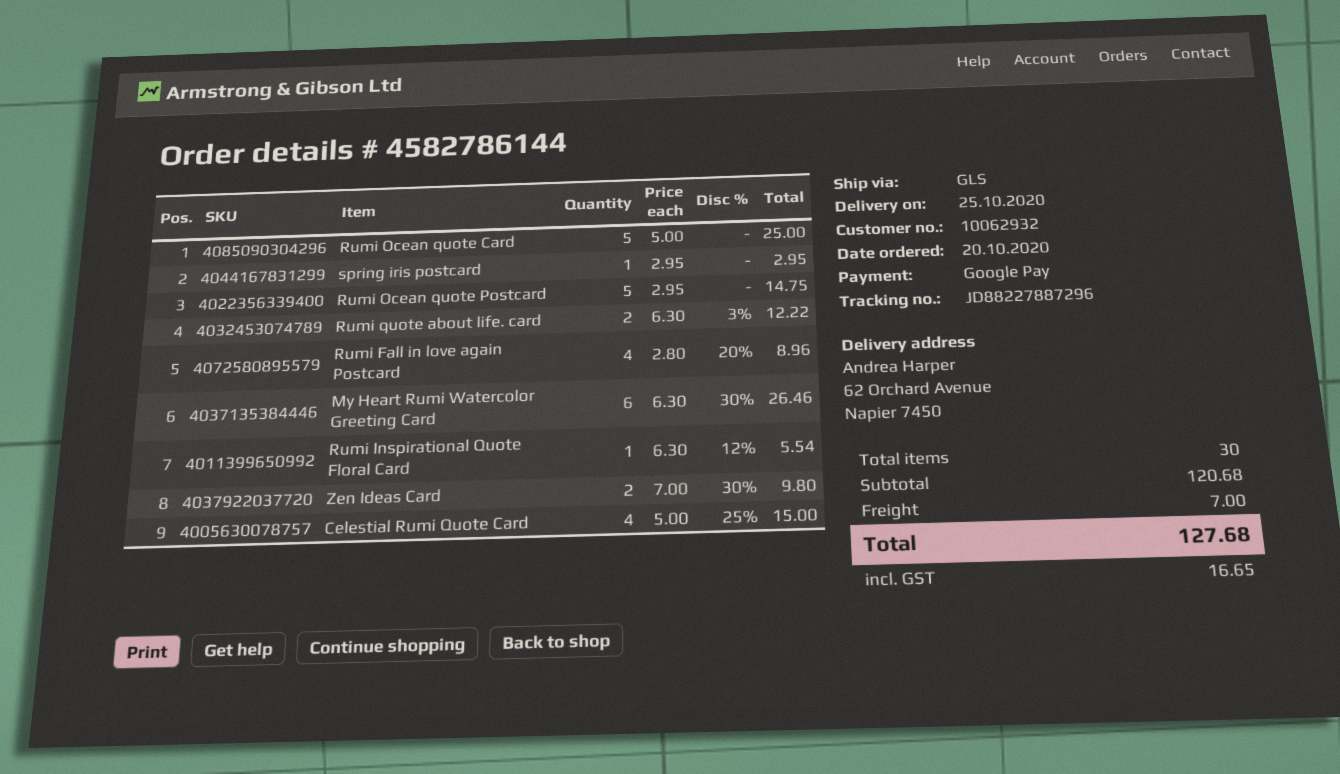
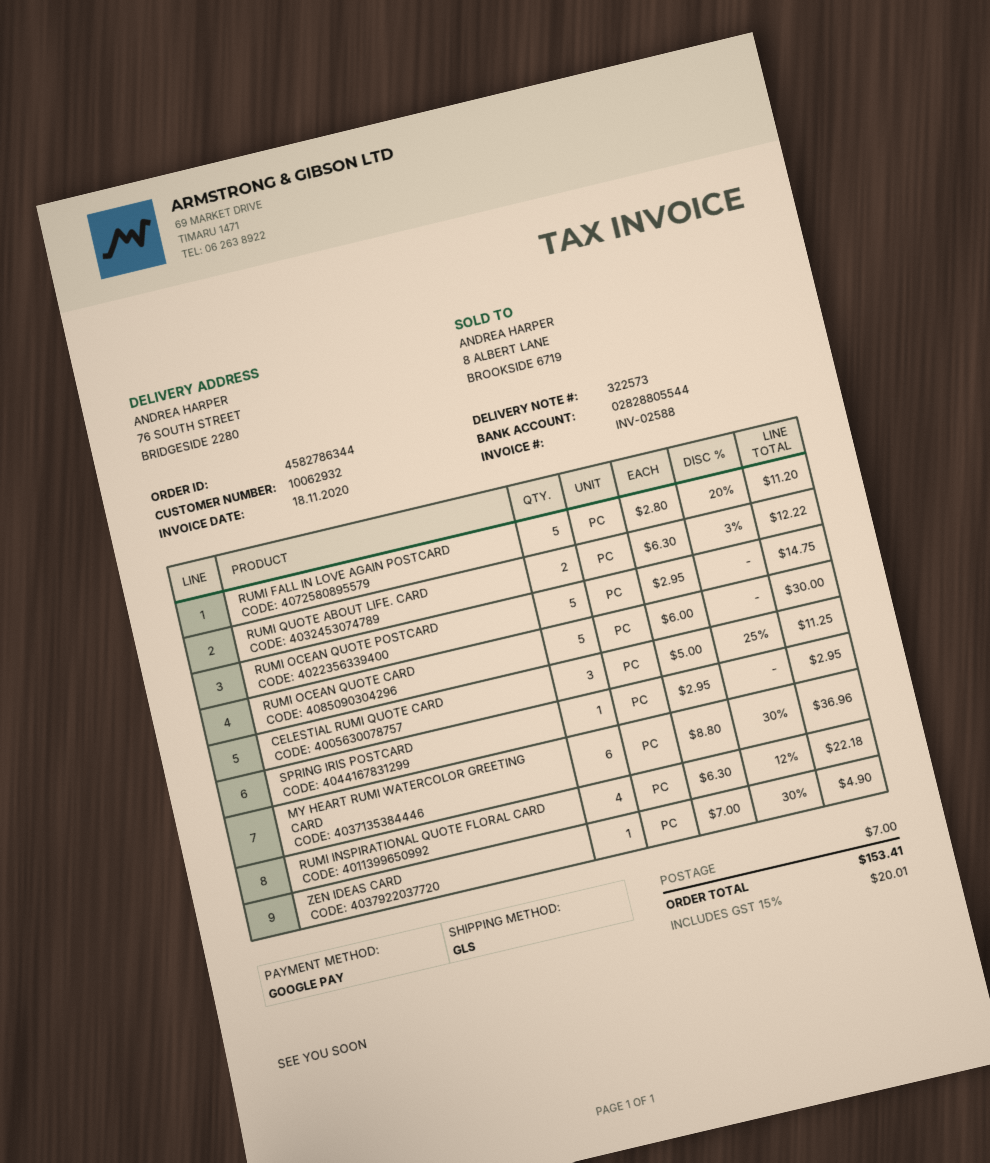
order number: 4582786144 -> 4582786344
ship to: 62 Orchard Avenue, Napier 7450 -> 76 SOUTH STREET, BRIDGESIDE 2280
Rumi Ocean quote Card: 5 x 5.00 = 25.00 -> 5 x 6.00 = 30.00
Rumi Fall in love again Postcard: 4 x 2.80 - 20% = 8.96 -> 5 x 2.80 - 20% = 11.20
My Heart Rumi Watercolor Greeting Card: 6 x 6.30 - 30% = 26.46 -> 6 x 8.80 - 30% = 36.96
Rumi Inspirational Quote Floral Card: 1 x 6.30 - 12% = 5.54 -> 4 x 6.30 - 12% = 22.18
Zen Ideas Card: 2 x 7.00 - 30% = 9.80 -> 1 x 7.00 - 30% = 4.90
Celestial Rumi Quote Card: 4 x 5.00 - 25% = 15.00 -> 3 x 5.00 - 25% = 11.25
tax: 16.65 -> 20.01
total: 127.68 -> 153.41

